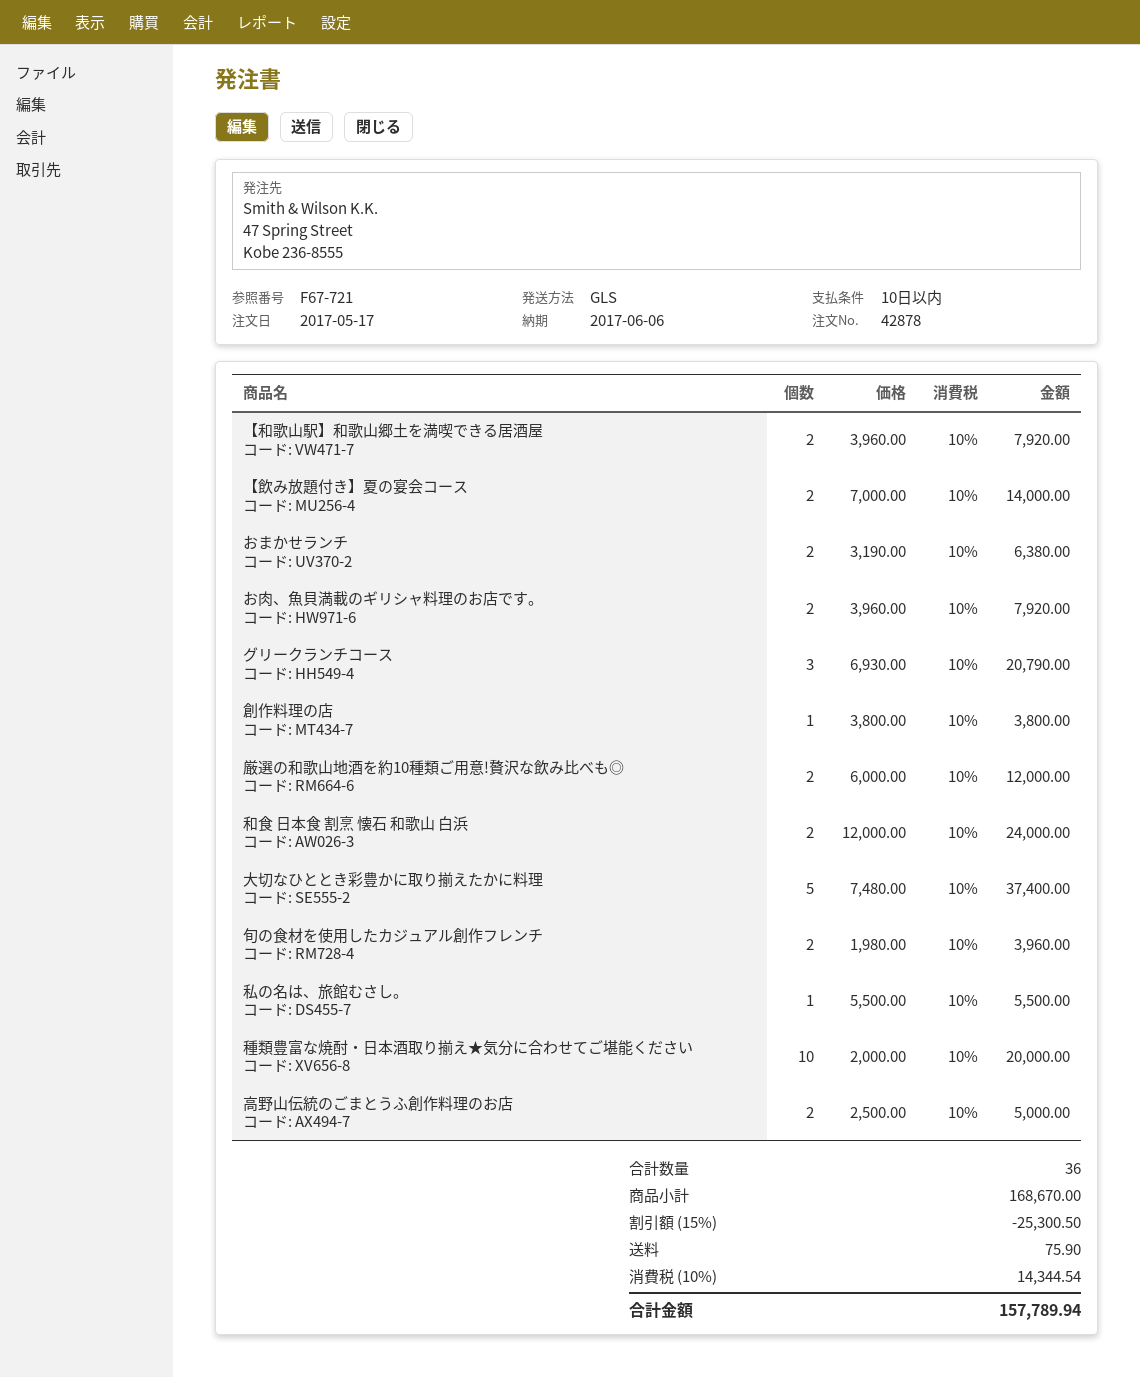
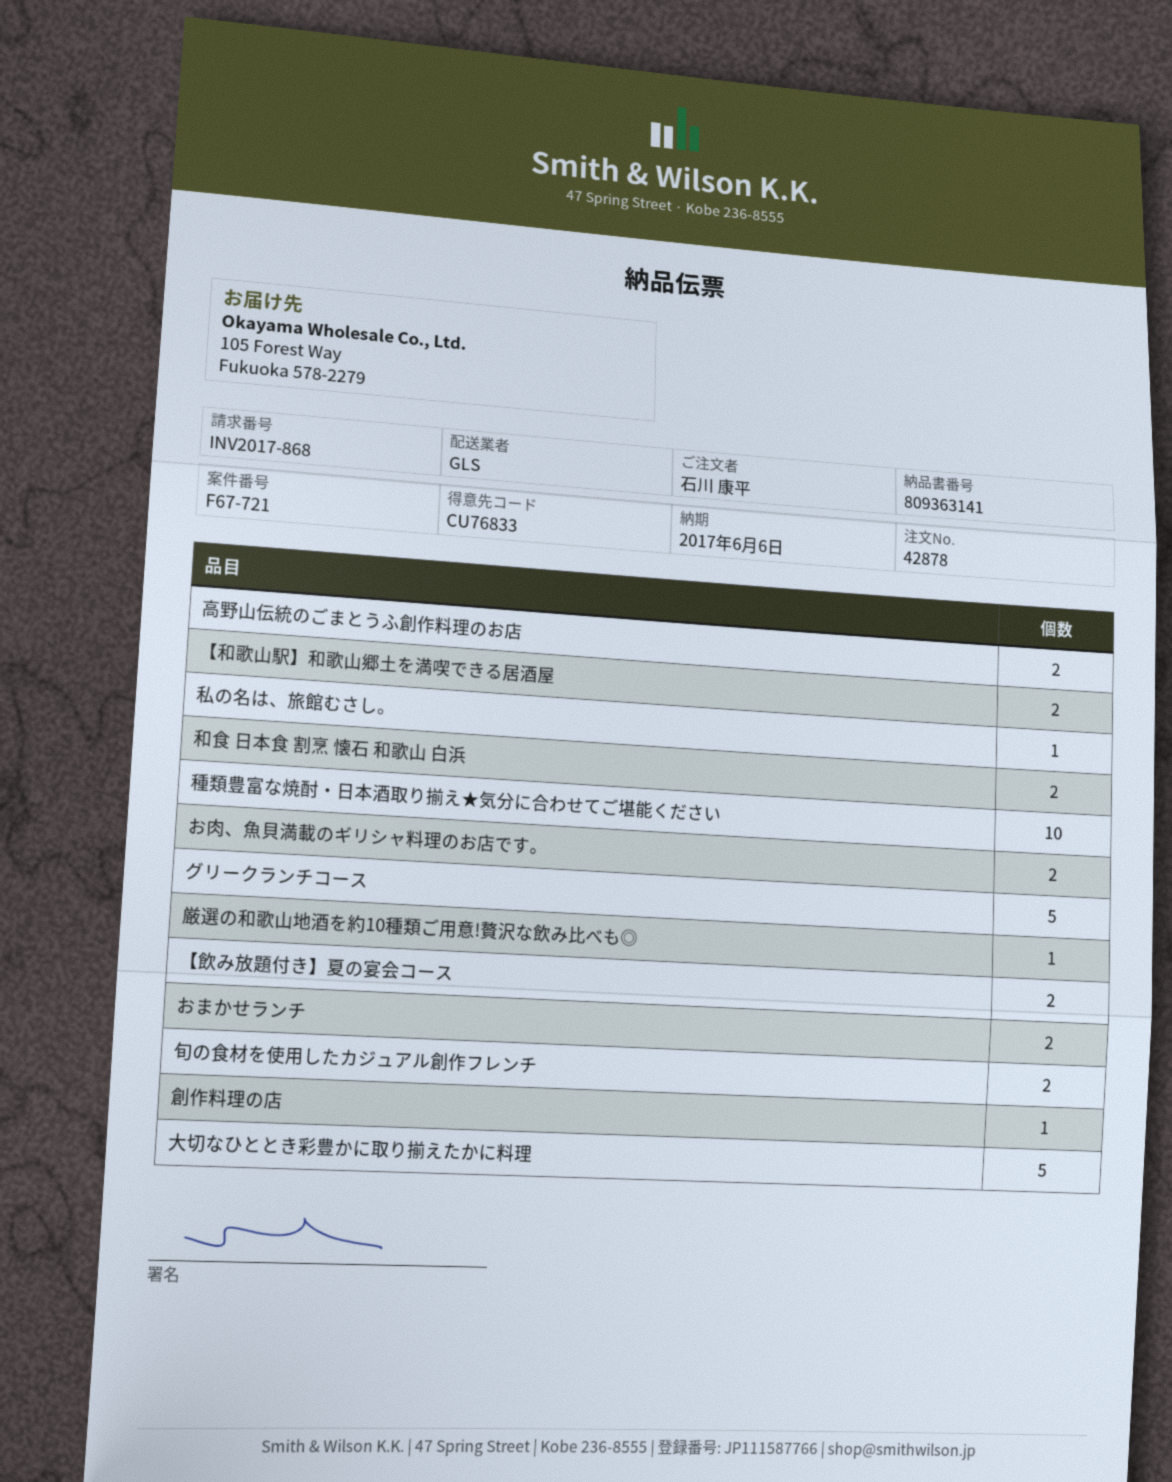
グリークランチコース: 3 -> 5
厳選の和歌山地酒を約10種類ご用意!贅沢な飲み比べも◎: 2 -> 1

